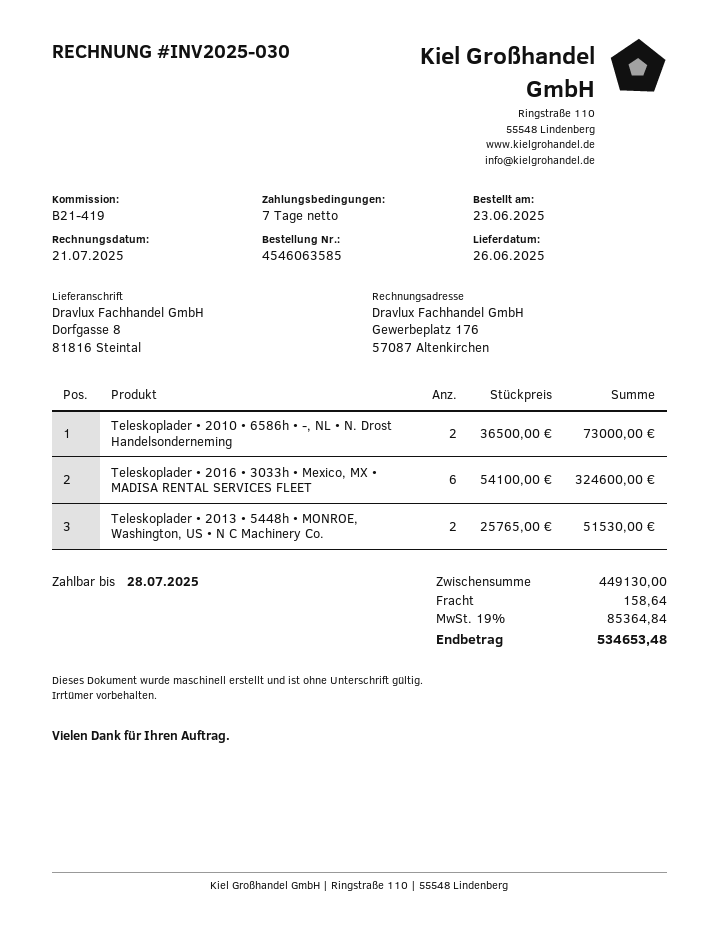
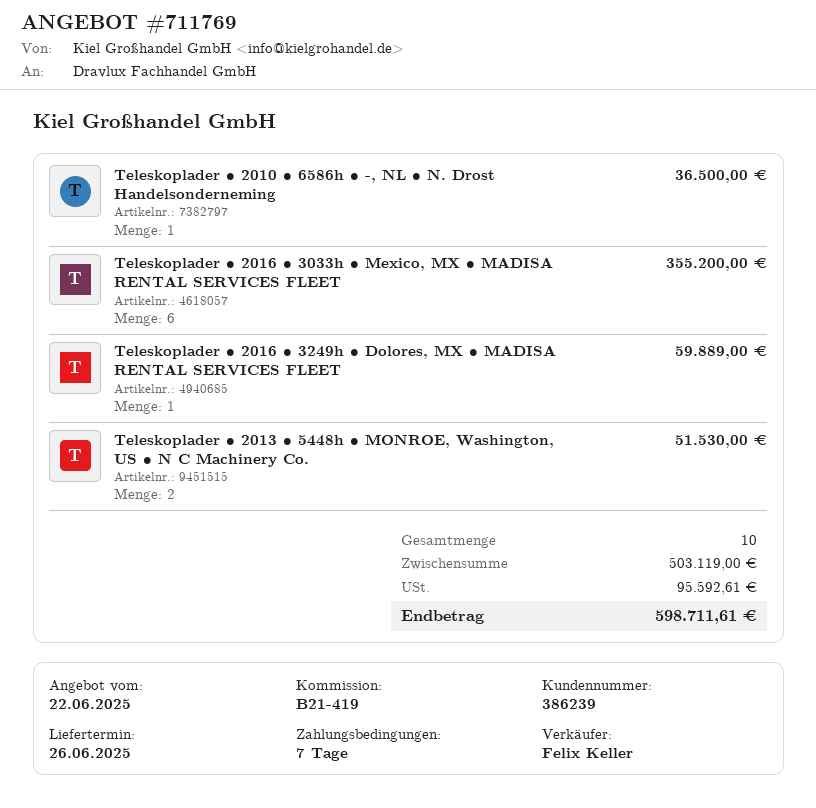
Teleskoplader • 2010 • 6586h • -, NL • N. Drost Handelsonderneming: 2 for 73000.00 -> 1 for 36500.00
Teleskoplader • 2016 • 3033h • Mexico, MX • MADISA RENTAL SERVICES FLEET: 6 for 324600.00 -> 6 for 355200.00
Teleskoplader • 2016 • 3249h • Dolores, MX • MADISA RENTAL SERVICES FLEET: none -> 1 for 59889.00
subtotal: 449130.00 -> 503119.00
shipping: 158.64 -> none
tax: 85364.84 -> 95592.61
total: 534653.48 -> 598711.61

